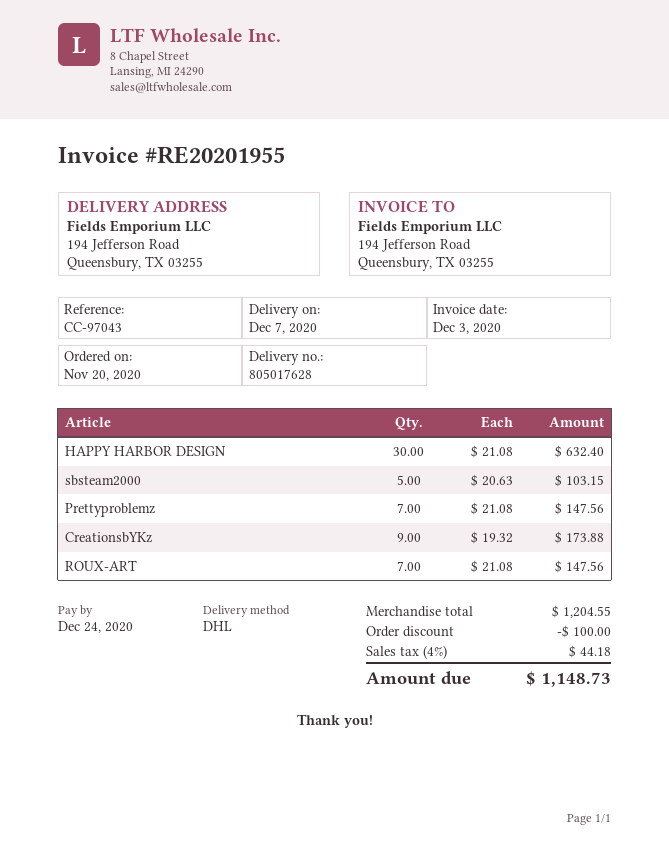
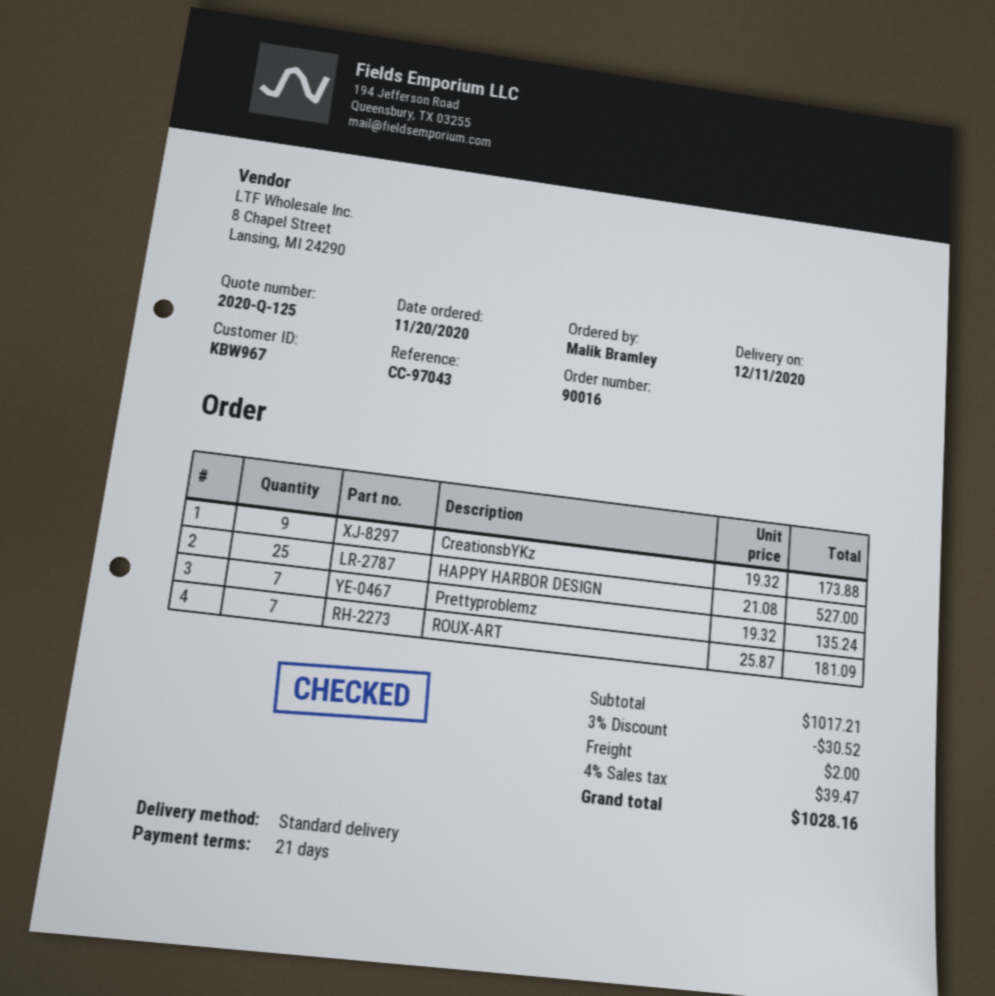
delivery date: 2020-12-07 -> 2020-12-11
shipping method: DHL -> standard
HAPPY HARBOR DESIGN: 30 x 21.08 = 632.40 -> 25 x 21.08 = 527.00
sbsteam2000: 5 x 20.63 = 103.15 -> none
Prettyproblemz: 7 x 21.08 = 147.56 -> 7 x 19.32 = 135.24
ROUX-ART: 7 x 21.08 = 147.56 -> 7 x 25.87 = 181.09
subtotal: 1204.55 -> 1017.21
discount: 100.00 -> 30.52
shipping: none -> 2.00
tax: 4% = 44.18 -> 4% = 39.47
total: 1148.73 -> 1028.16

